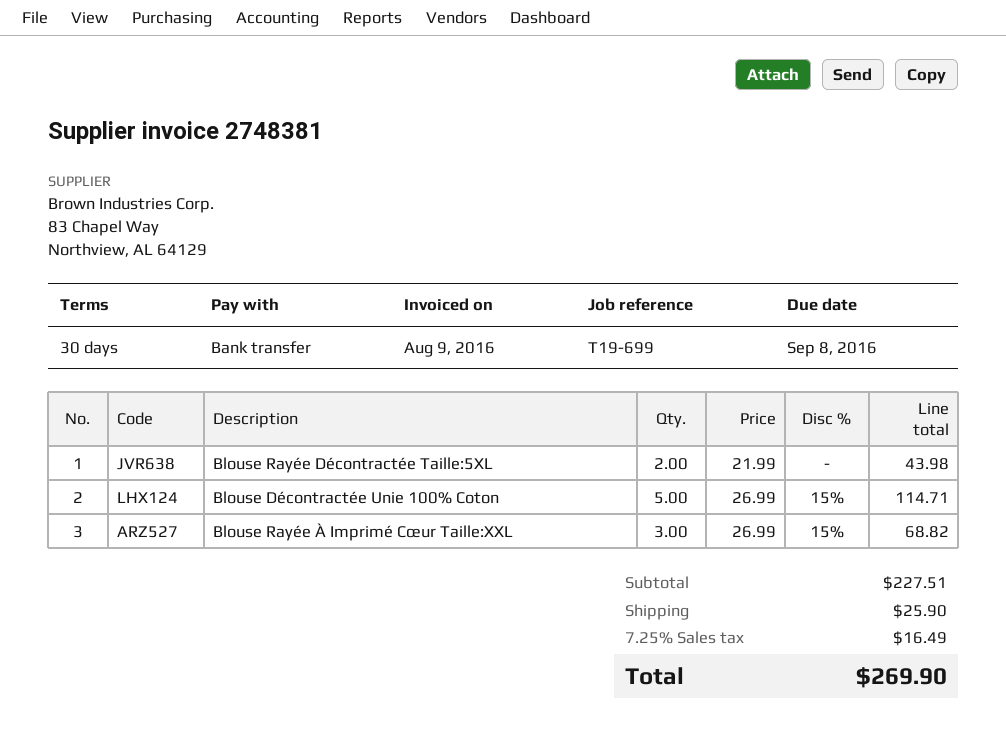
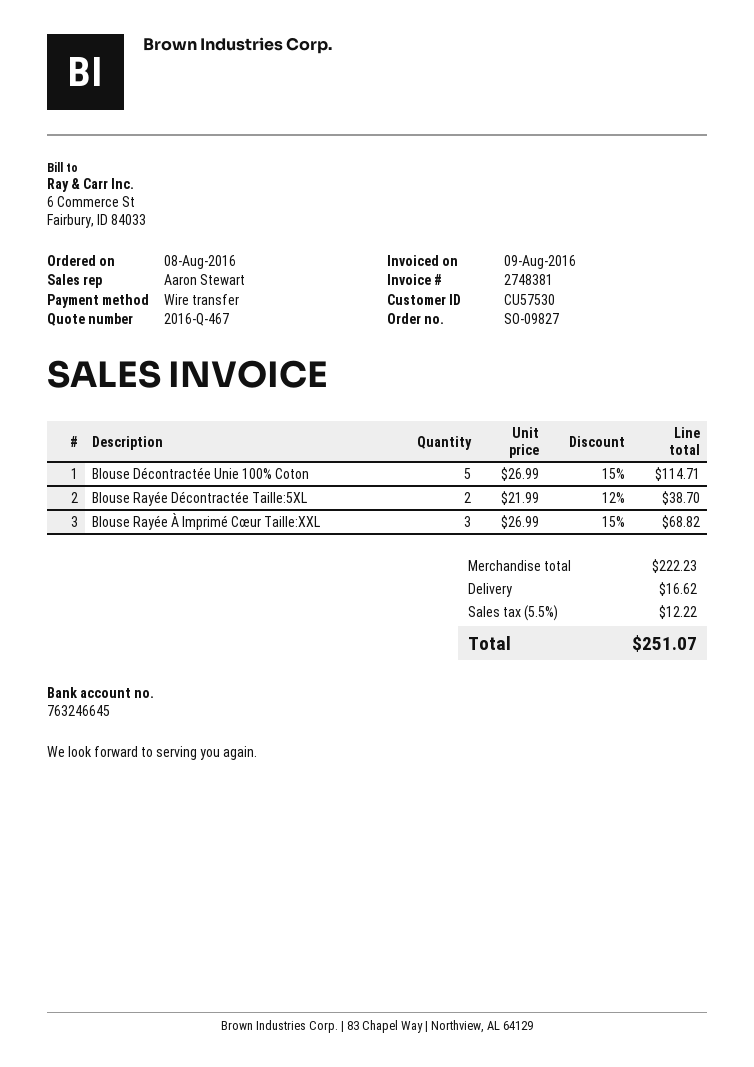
Blouse Rayée Décontractée Taille:5XL: 2 x 21.99 = 43.98 -> 2 x 21.99 - 12% = 38.70
subtotal: 227.51 -> 222.23
shipping: 25.90 -> 16.62
tax: 7.25% = 16.49 -> 5.5% = 12.22
total: 269.90 -> 251.07

